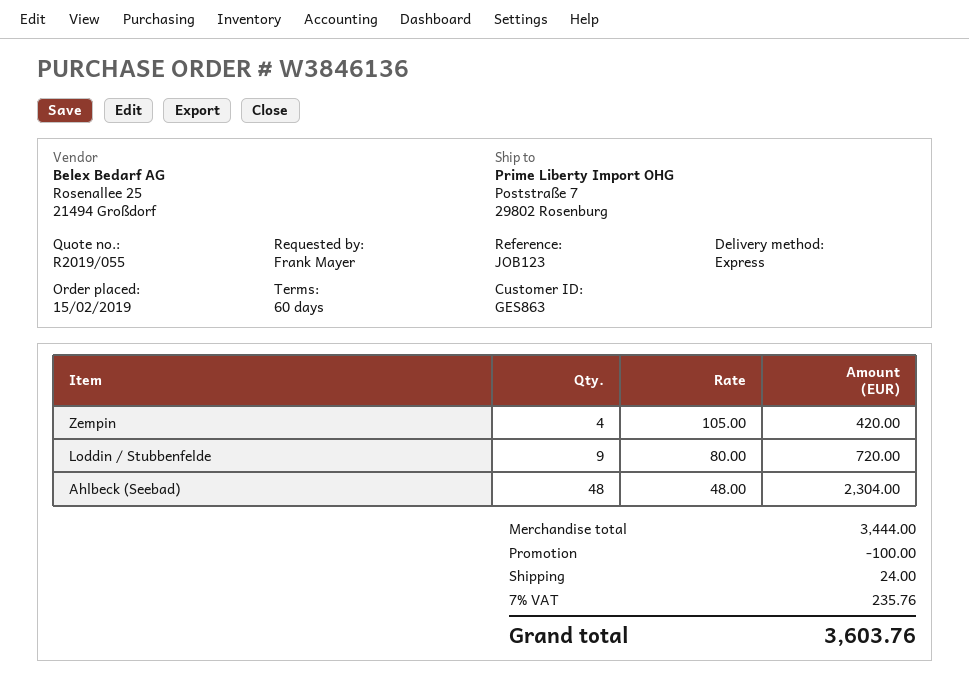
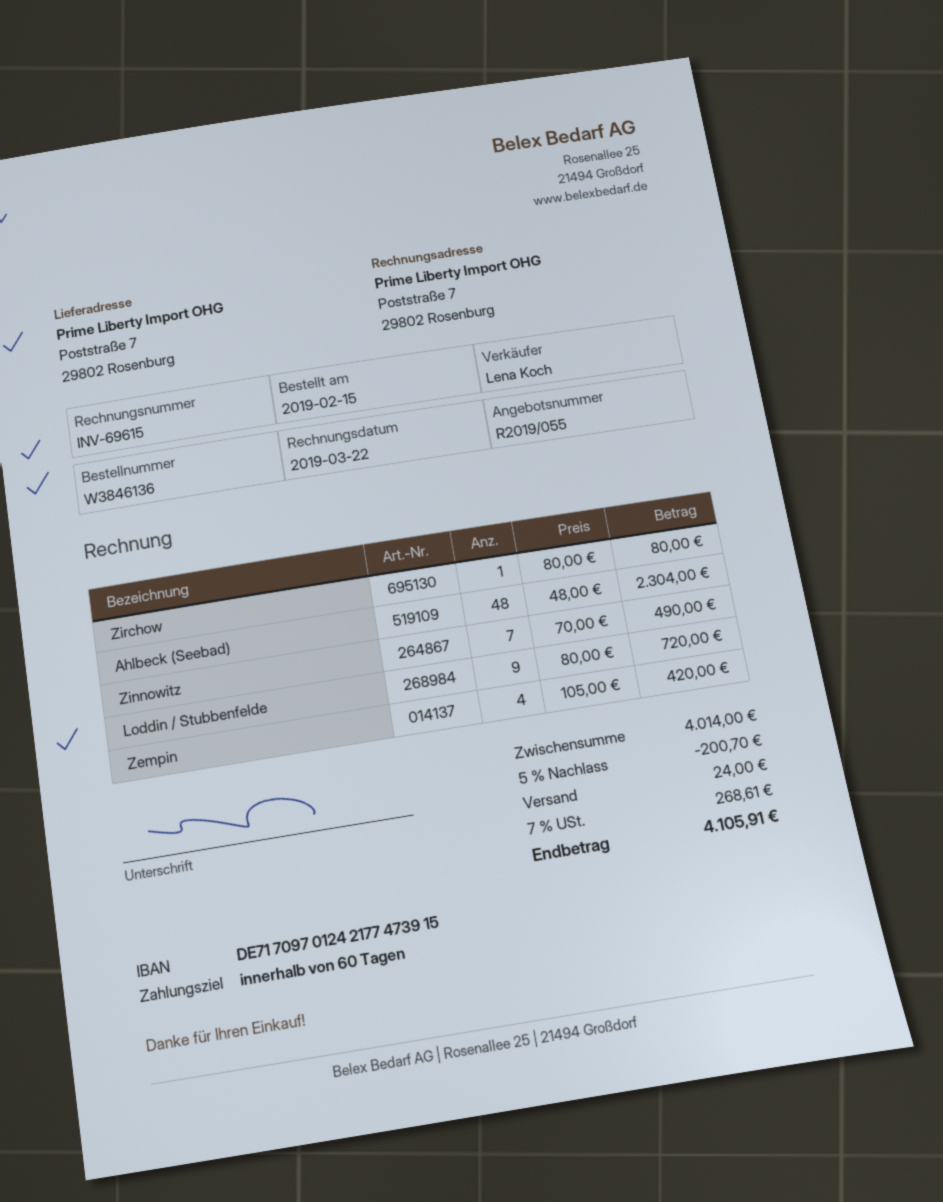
Zirchow: none -> 1 x 80.00 = 80.00
Zinnowitz: none -> 7 x 70.00 = 490.00
subtotal: 3444.00 -> 4014.00
discount: 100.00 -> 200.70
tax: 7% = 235.76 -> 7% = 268.61
total: 3603.76 -> 4105.91

